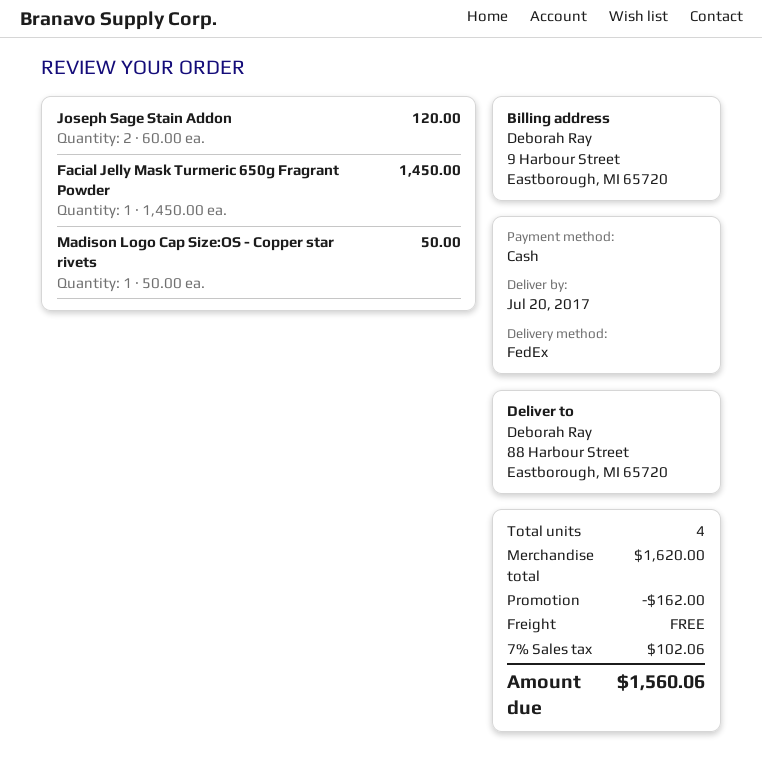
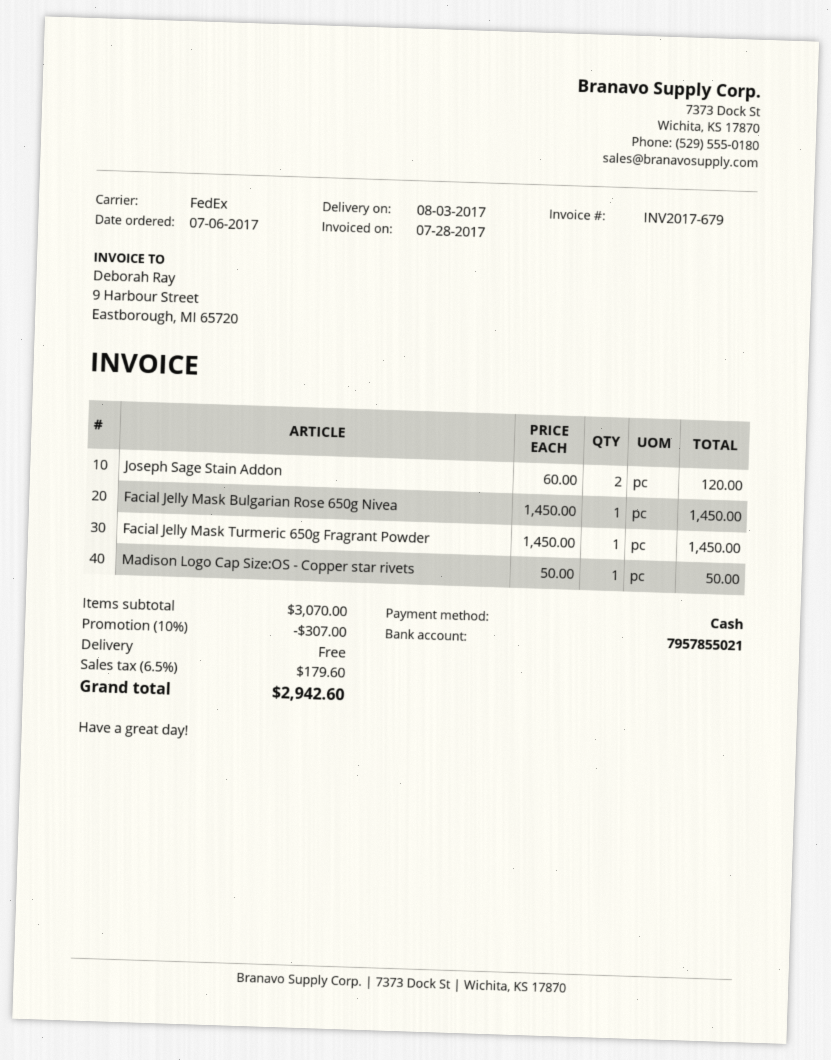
delivery date: 2017-07-20 -> 2017-08-03
Facial Jelly Mask Bulgarian Rose 650g Nivea: none -> 1 x 1450.00 = 1450.00
subtotal: 1620.00 -> 3070.00
discount: 162.00 -> 307.00
tax: 7% = 102.06 -> 6.5% = 179.60
total: 1560.06 -> 2942.60

